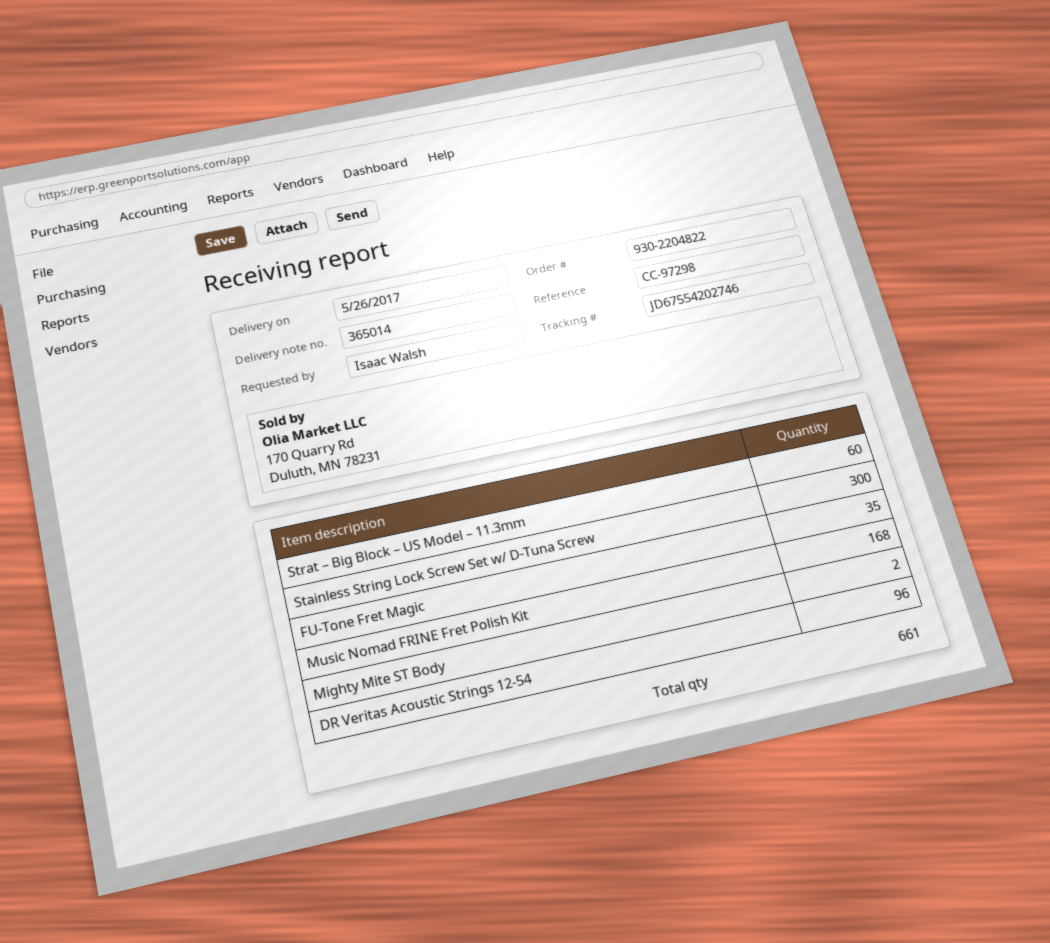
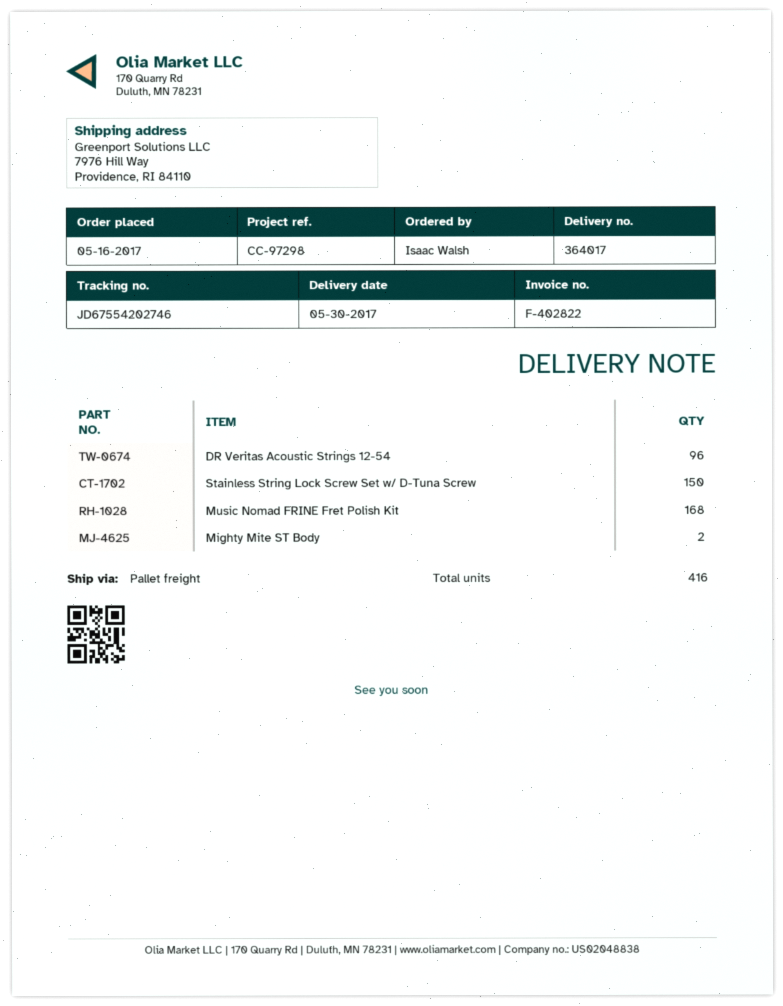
delivery note number: 365014 -> 364017
delivery date: 2017-05-26 -> 2017-05-30
Strat – Big Block – US Model – 11.3mm: 60 -> none
Stainless String Lock Screw Set w/ D-Tuna Screw: 300 -> 150
FU-Tone Fret Magic: 35 -> none
total quantity: 661 -> 416

